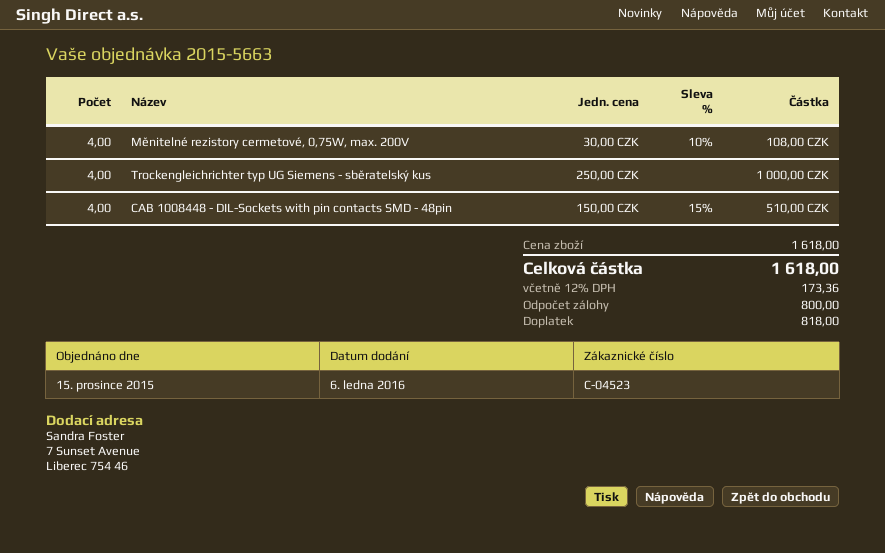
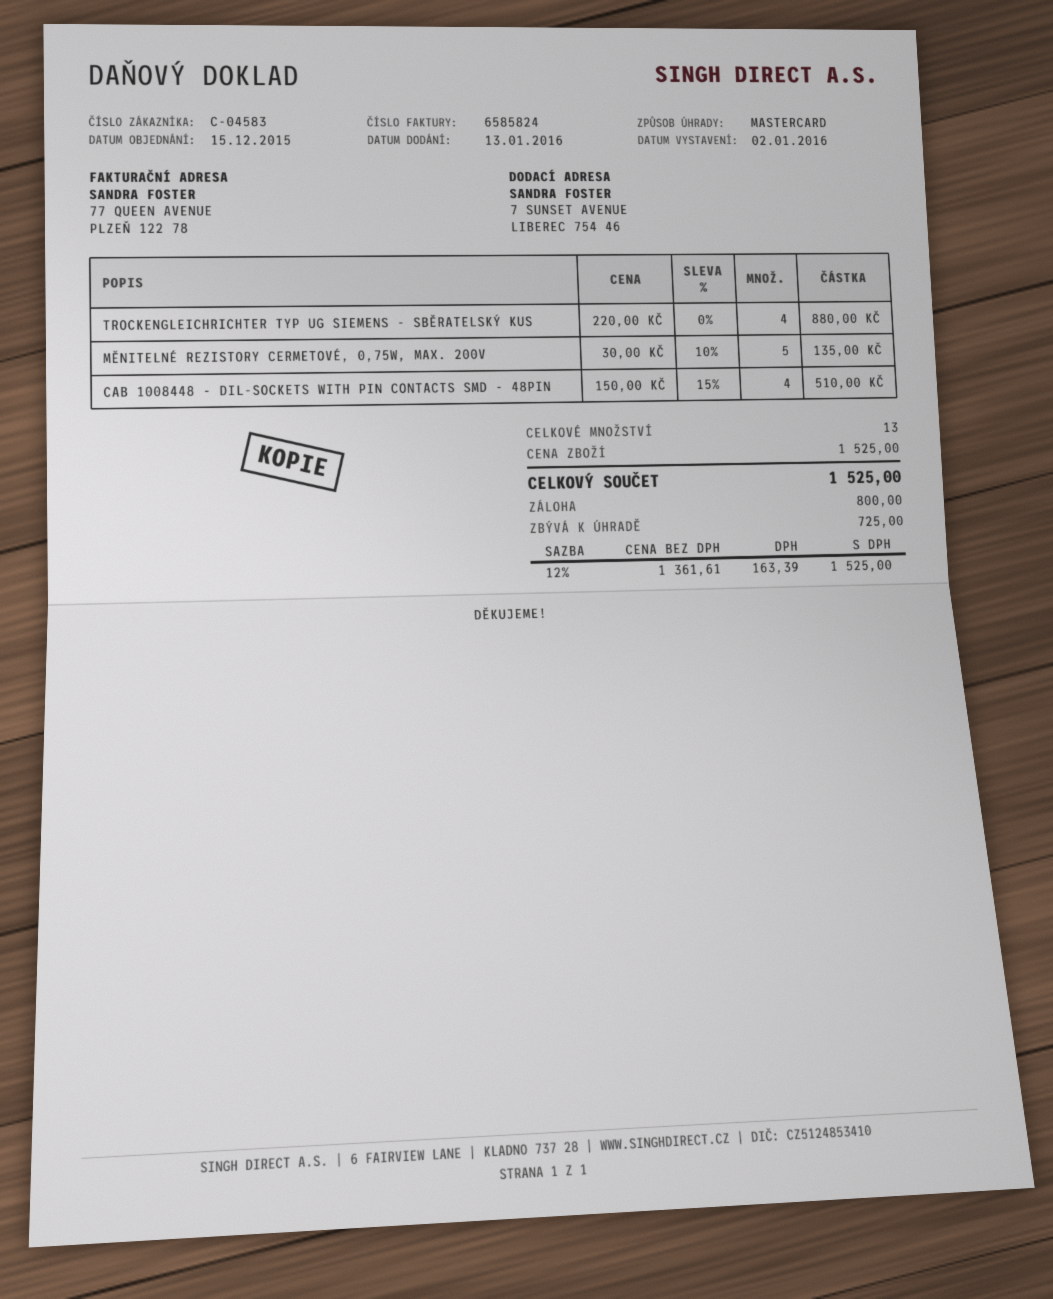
delivery date: 2016-01-06 -> 2016-01-13
customer number: C-04523 -> C-04583
Měnitelné rezistory cermetové, 0,75W, max. 200V: 4 x 30.00 - 10% = 108.00 -> 5 x 30.00 - 10% = 135.00
Trockengleichrichter typ UG Siemens - sběratelský kus: 4 x 250.00 = 1000.00 -> 4 x 220.00 = 880.00
subtotal: 1618.00 -> 1525.00
tax: 12% = 173.36 -> 12% = 163.39
total: 1618.00 -> 1525.00
balance: 818.00 -> 725.00

